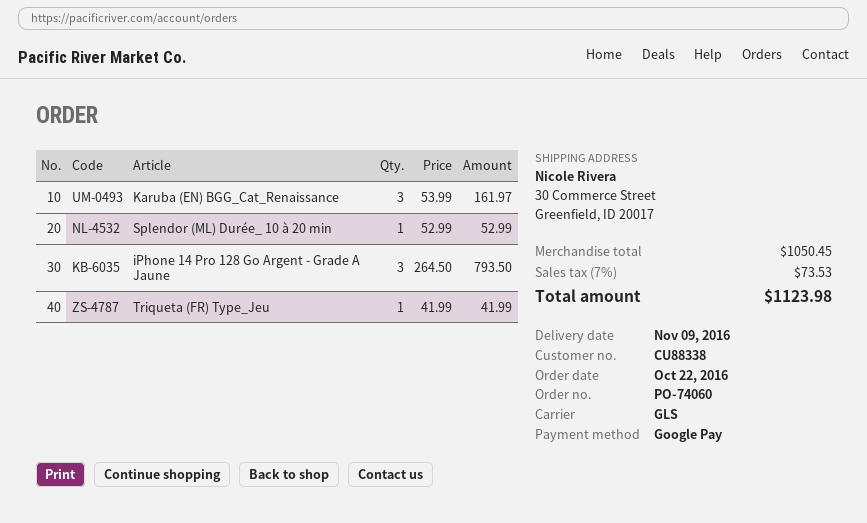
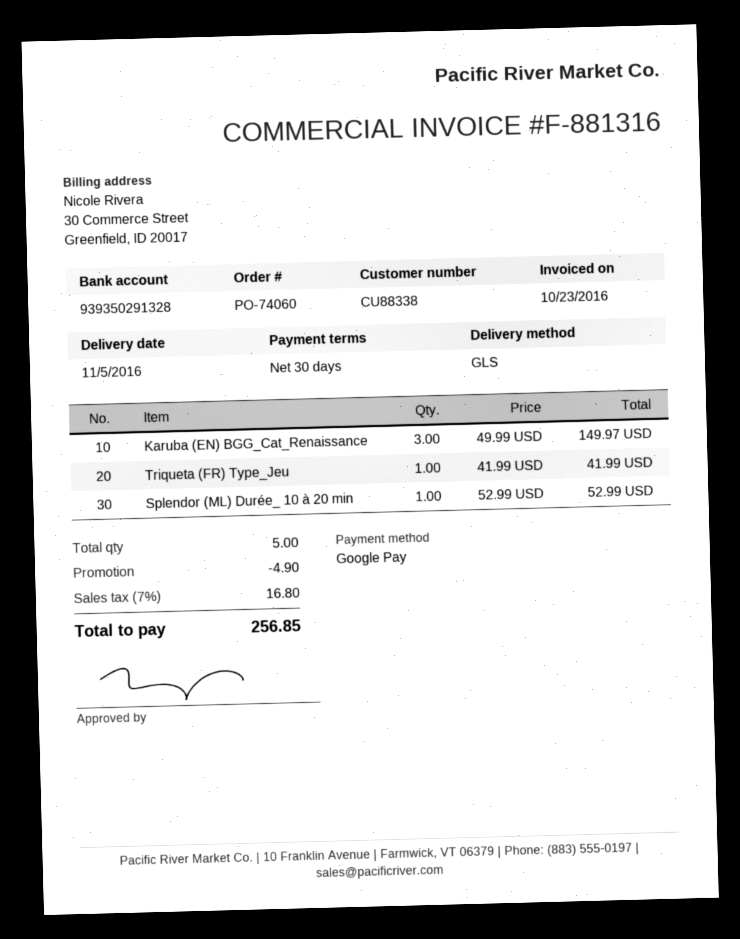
delivery date: 2016-11-09 -> 2016-11-05
Karuba (EN) BGG_Cat_Renaissance: 3 x 53.99 = 161.97 -> 3 x 49.99 = 149.97
iPhone 14 Pro 128 Go Argent - Grade A Jaune: 3 x 264.50 = 793.50 -> none
discount: none -> 4.90
tax: 7% = 73.53 -> 7% = 16.80
total: 1123.98 -> 256.85

